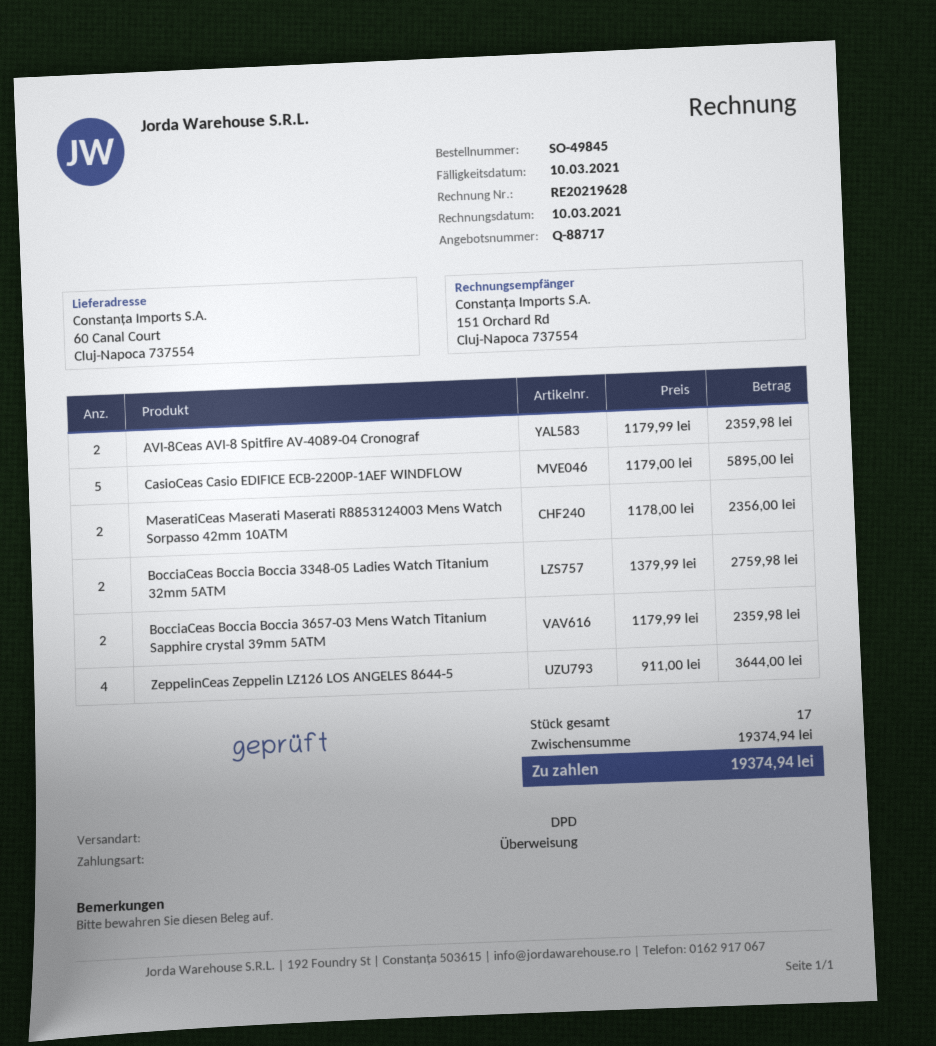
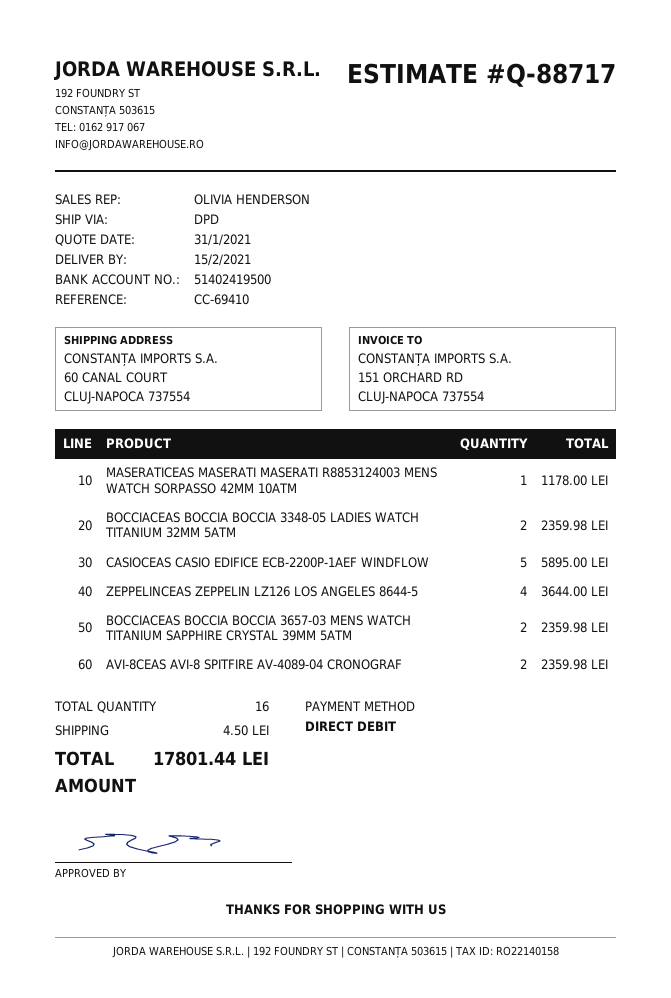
payment method: bank transfer -> direct debit
MaseratiCeas Maserati Maserati R8853124003 Mens Watch Sorpasso 42mm 10ATM: 2 for 2356.00 -> 1 for 1178.00
BocciaCeas Boccia Boccia 3348-05 Ladies Watch Titanium 32mm 5ATM: 2 for 2759.98 -> 2 for 2359.98
total quantity: 17 -> 16
shipping: none -> 4.50
total: 19374.94 -> 17801.44

